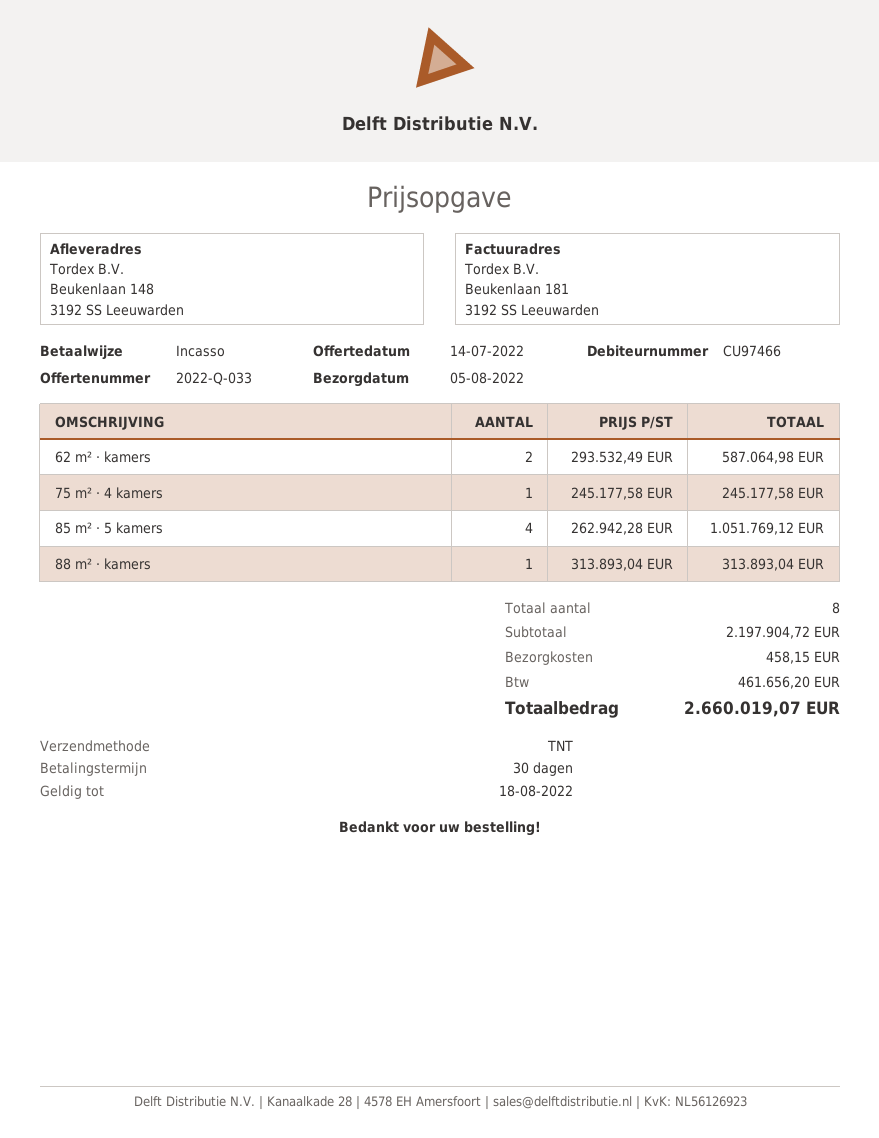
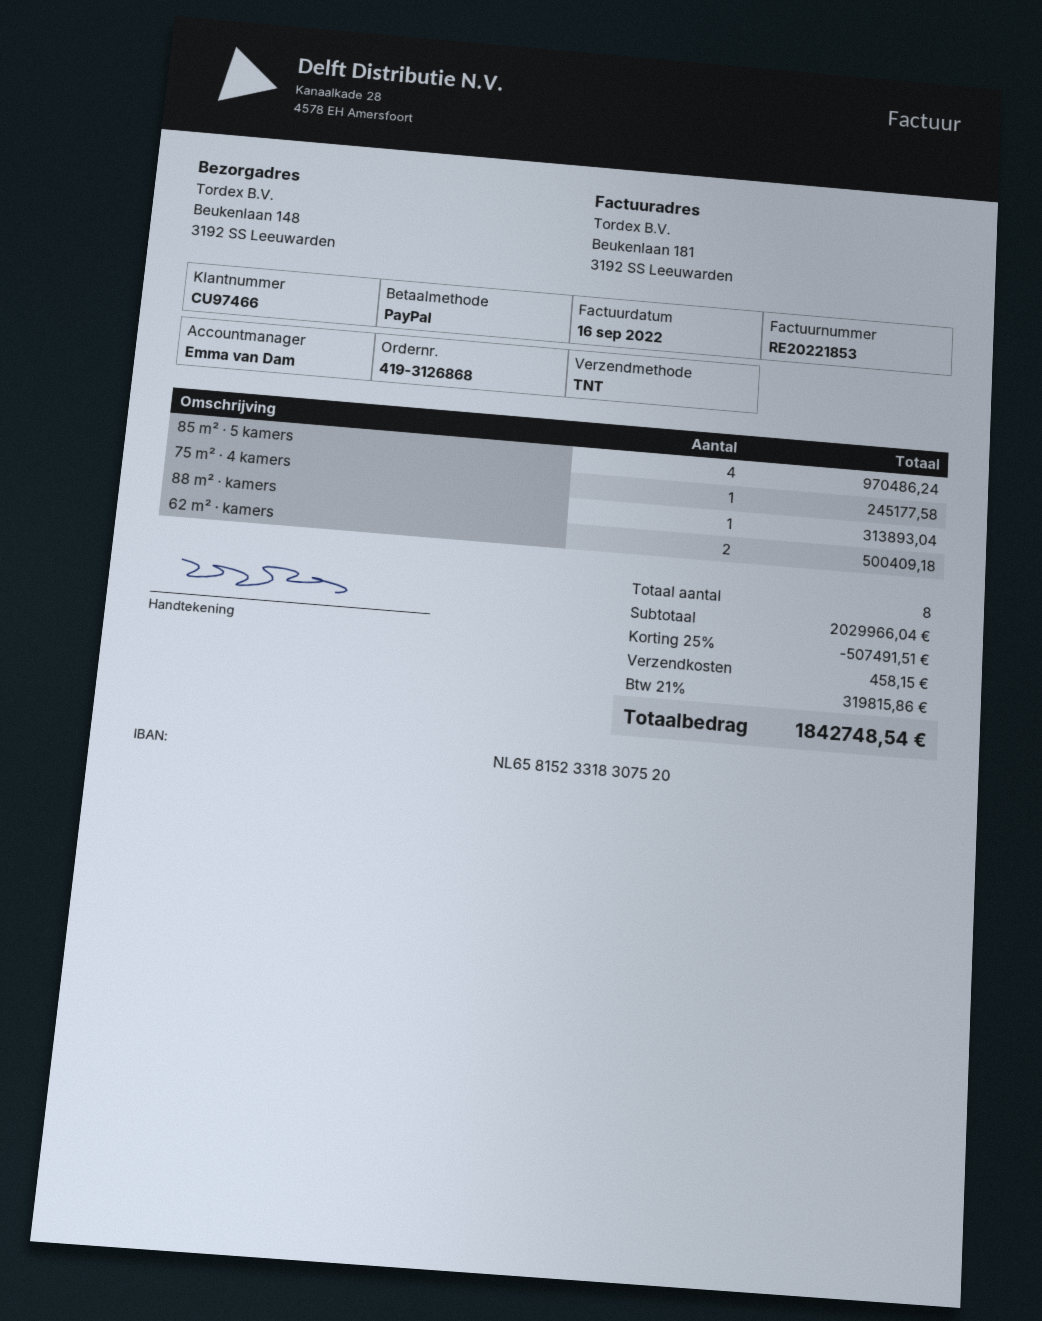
payment method: direct debit -> PayPal
62 m² · kamers: 2 for 587064.98 -> 2 for 500409.18
85 m² · 5 kamers: 4 for 1051769.12 -> 4 for 970486.24
subtotal: 2197904.72 -> 2029966.04
discount: none -> 25% = 507491.51
tax: 461656.20 -> 319815.86
total: 2660019.07 -> 1842748.54

